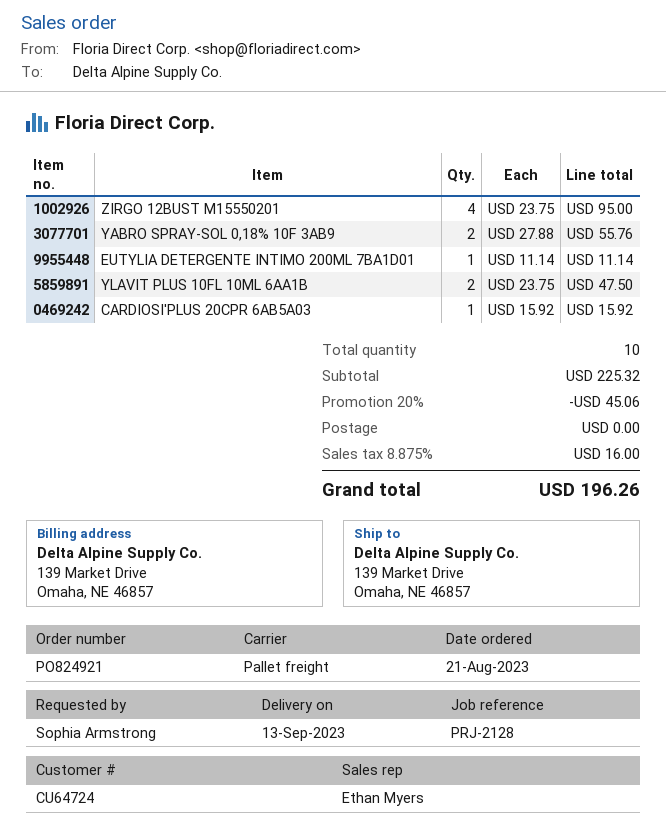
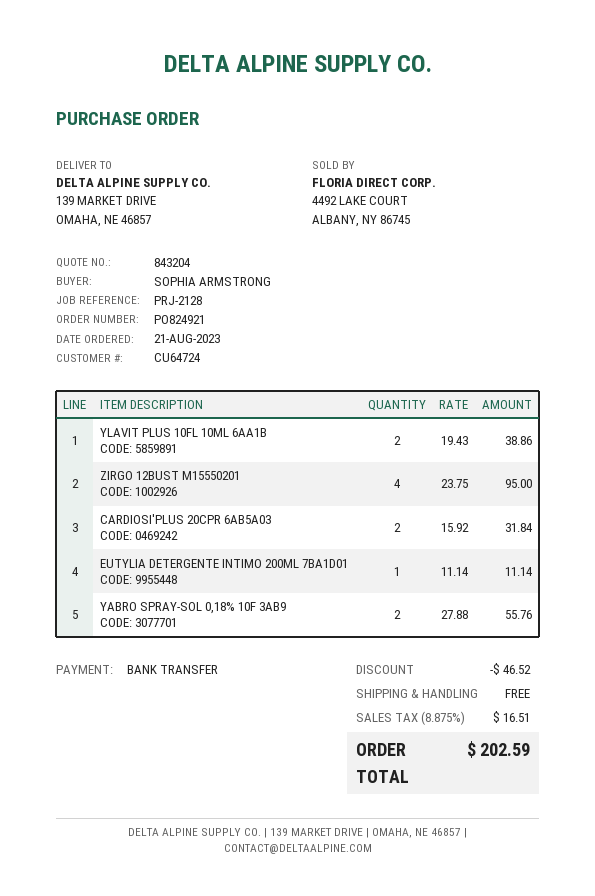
YLAVIT PLUS 10FL 10ML 6AA1B: 2 x 23.75 = 47.50 -> 2 x 19.43 = 38.86
CARDIOSI'PLUS 20CPR 6AB5A03: 1 x 15.92 = 15.92 -> 2 x 15.92 = 31.84
discount: 45.06 -> 46.52
tax: 8.875% = 16.00 -> 8.875% = 16.51
total: 196.26 -> 202.59

